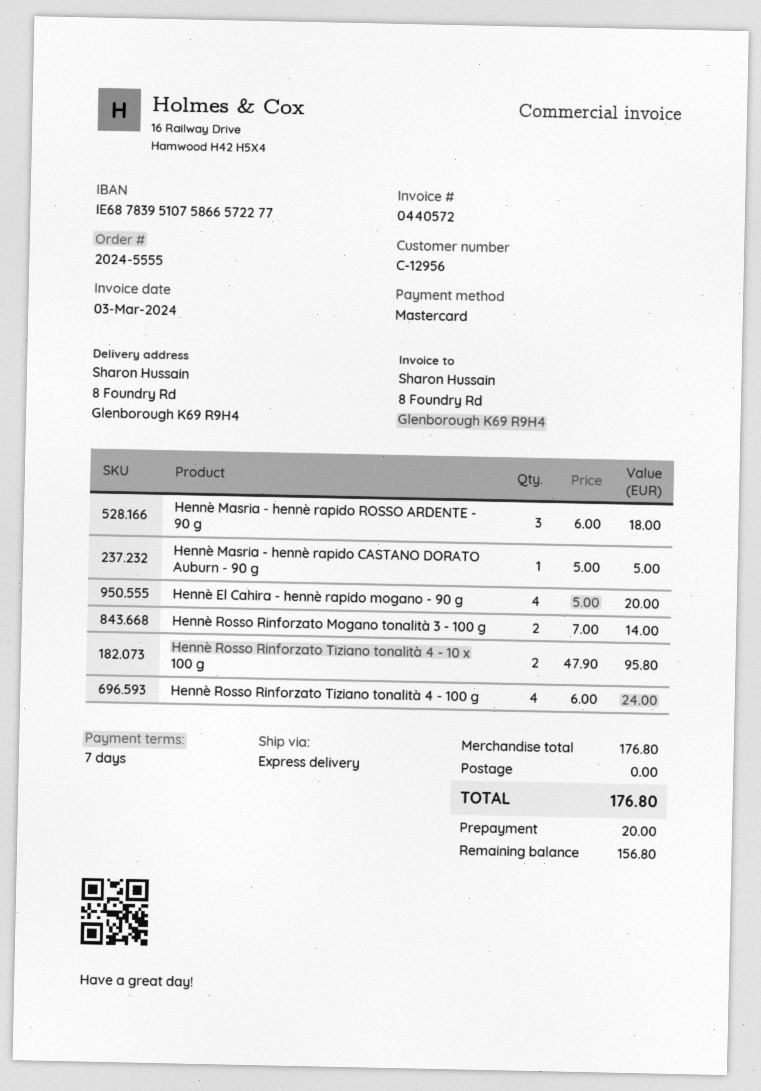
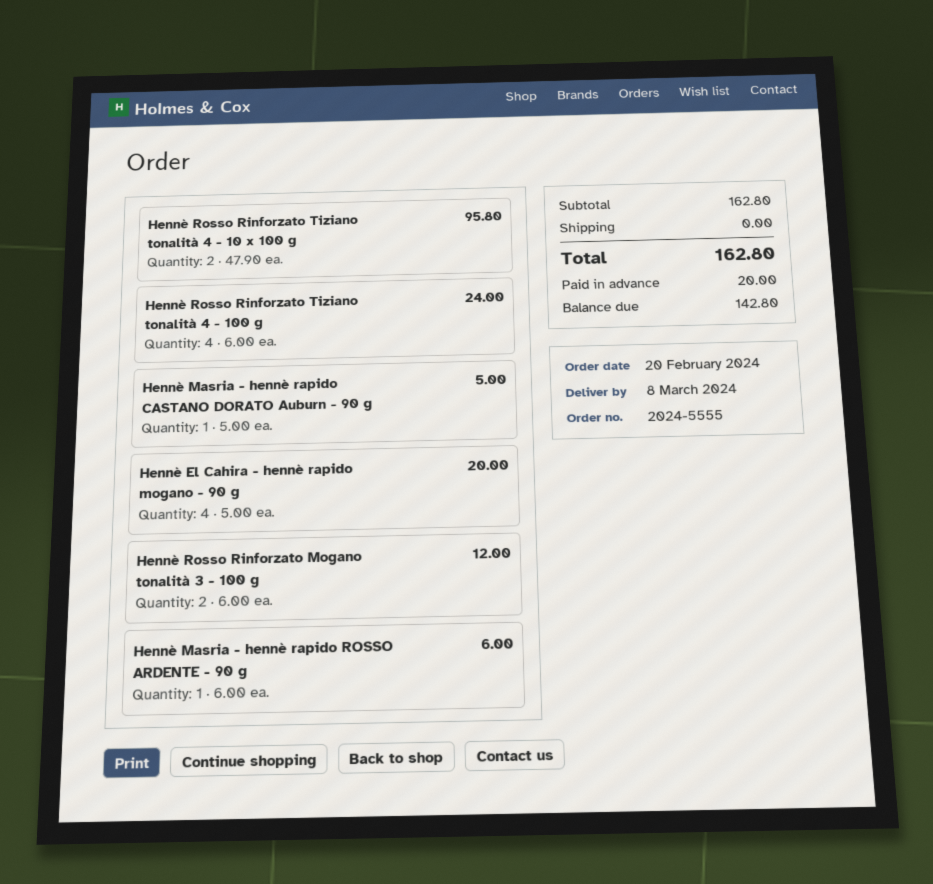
Hennè Masria - hennè rapido ROSSO ARDENTE - 90 g: 3 x 6.00 = 18.00 -> 1 x 6.00 = 6.00
Hennè Rosso Rinforzato Mogano tonalità 3 - 100 g: 2 x 7.00 = 14.00 -> 2 x 6.00 = 12.00
subtotal: 176.80 -> 162.80
total: 176.80 -> 162.80
balance: 156.80 -> 142.80

